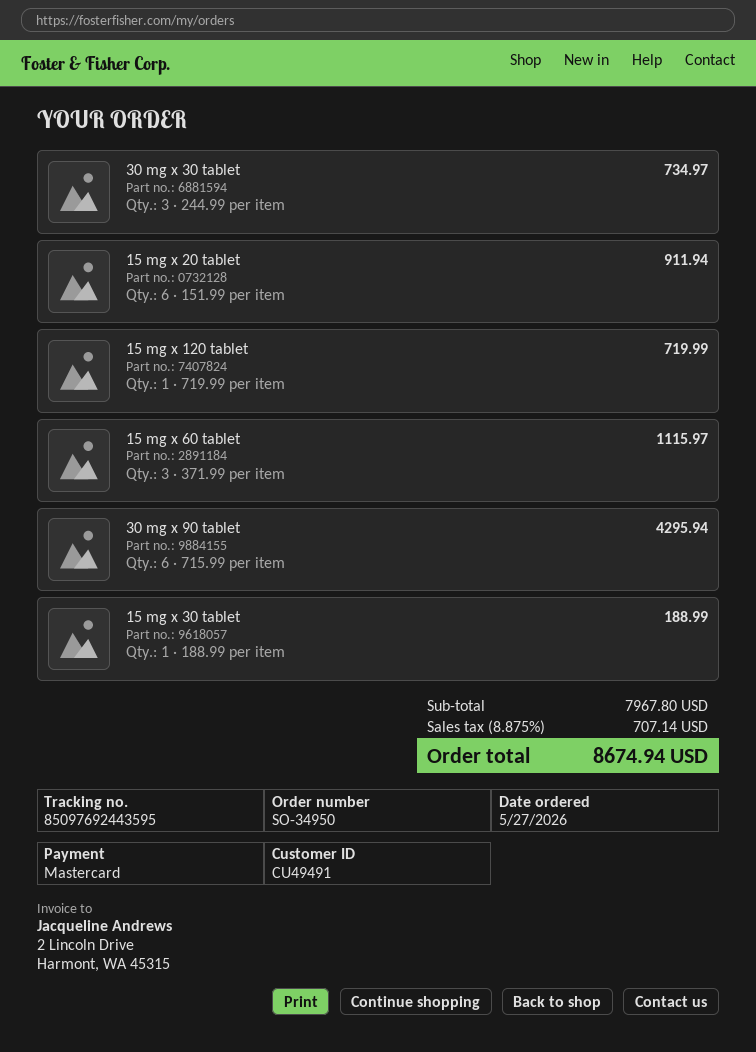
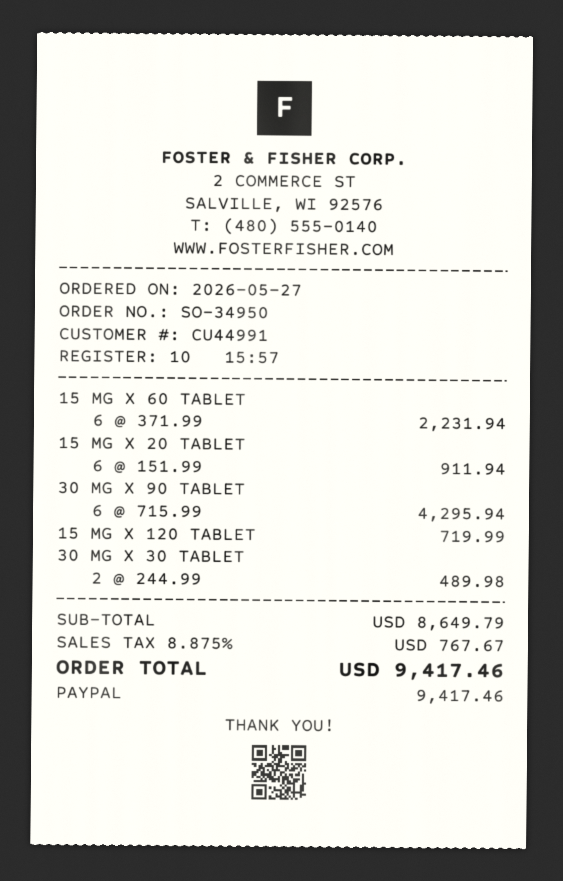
customer number: CU49491 -> CU44991
payment method: Mastercard -> PayPal
30 mg x 30 tablet: 3 x 244.99 = 734.97 -> 2 x 244.99 = 489.98
15 mg x 60 tablet: 3 x 371.99 = 1115.97 -> 6 x 371.99 = 2231.94
15 mg x 30 tablet: 1 x 188.99 = 188.99 -> none
subtotal: 7967.80 -> 8649.79
tax: 8.875% = 707.14 -> 8.875% = 767.67
total: 8674.94 -> 9417.46

